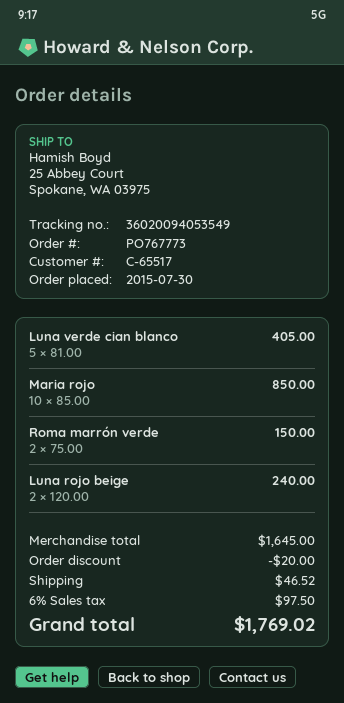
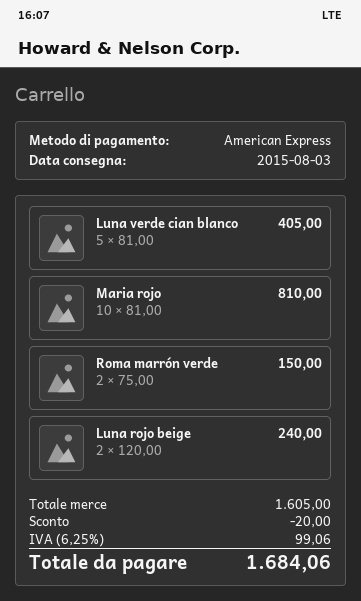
Maria rojo: 10 x 85.00 = 850.00 -> 10 x 81.00 = 810.00
subtotal: 1645.00 -> 1605.00
shipping: 46.52 -> none
tax: 6% = 97.50 -> 6.25% = 99.06
total: 1769.02 -> 1684.06

